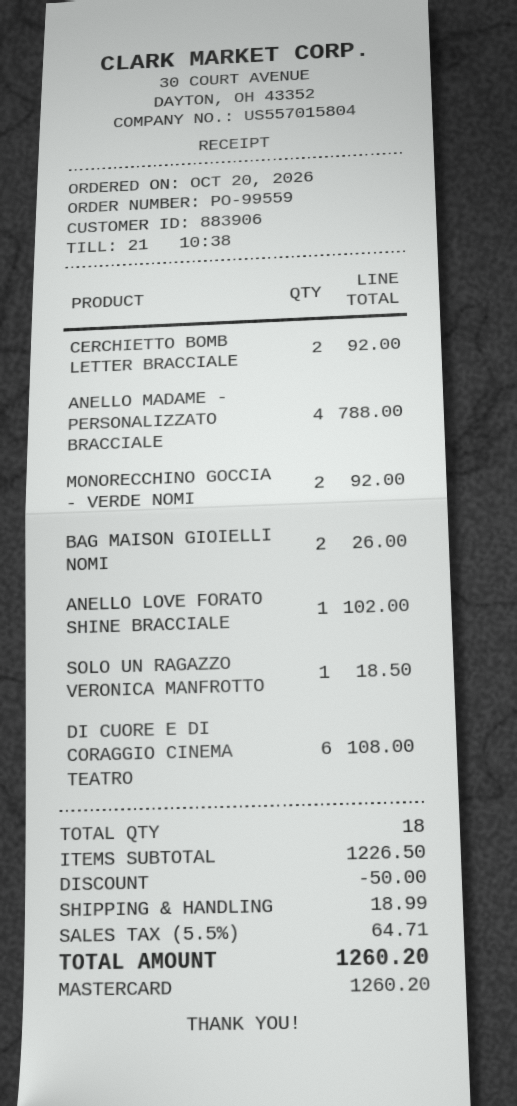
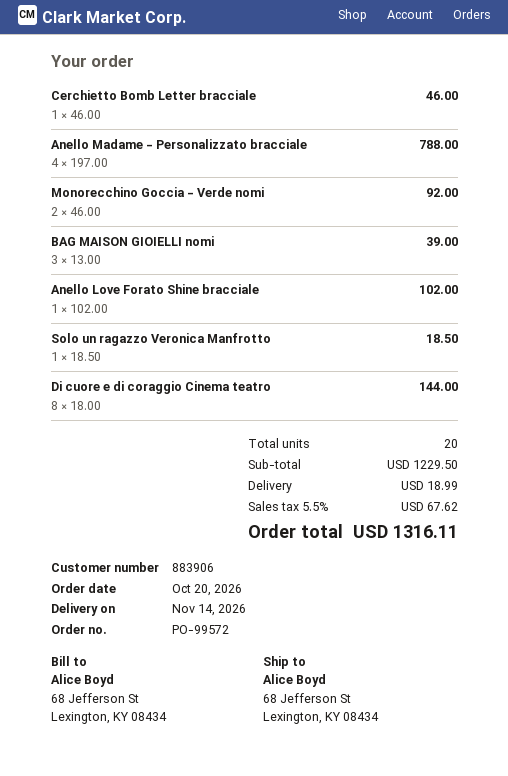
order number: PO-99559 -> PO-99572
CERCHIETTO BOMB LETTER BRACCIALE: 2 for 92.00 -> 1 for 46.00
BAG MAISON GIOIELLI NOMI: 2 for 26.00 -> 3 for 39.00
DI CUORE E DI CORAGGIO CINEMA TEATRO: 6 for 108.00 -> 8 for 144.00
total quantity: 18 -> 20
subtotal: 1226.50 -> 1229.50
discount: 50.00 -> none
tax: 5.5% = 64.71 -> 5.5% = 67.62
total: 1260.20 -> 1316.11

